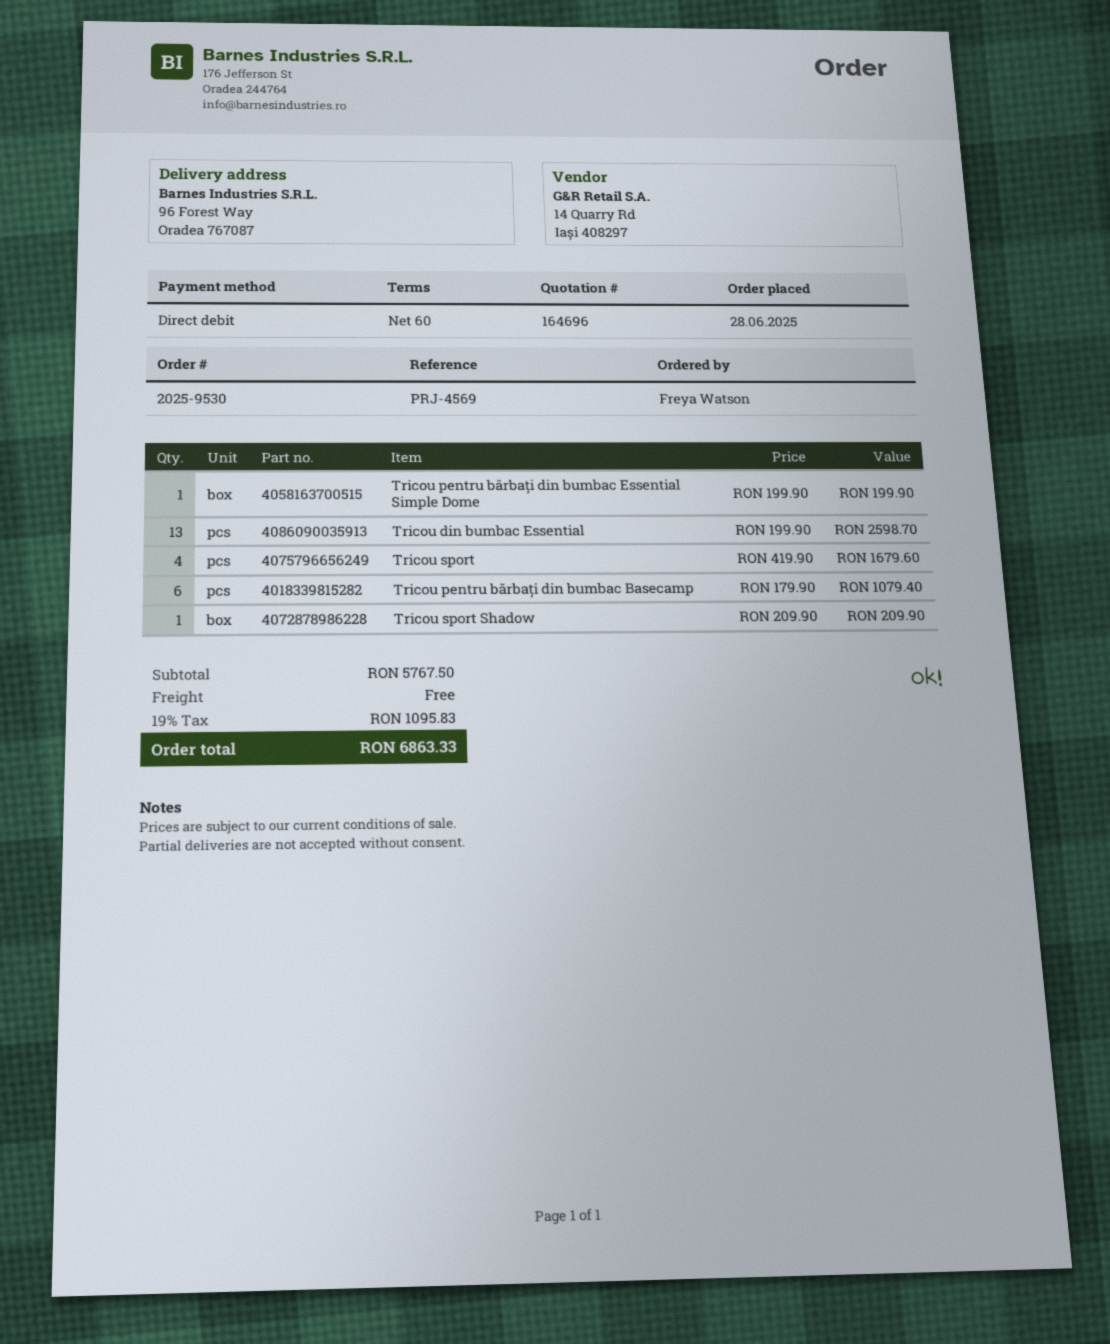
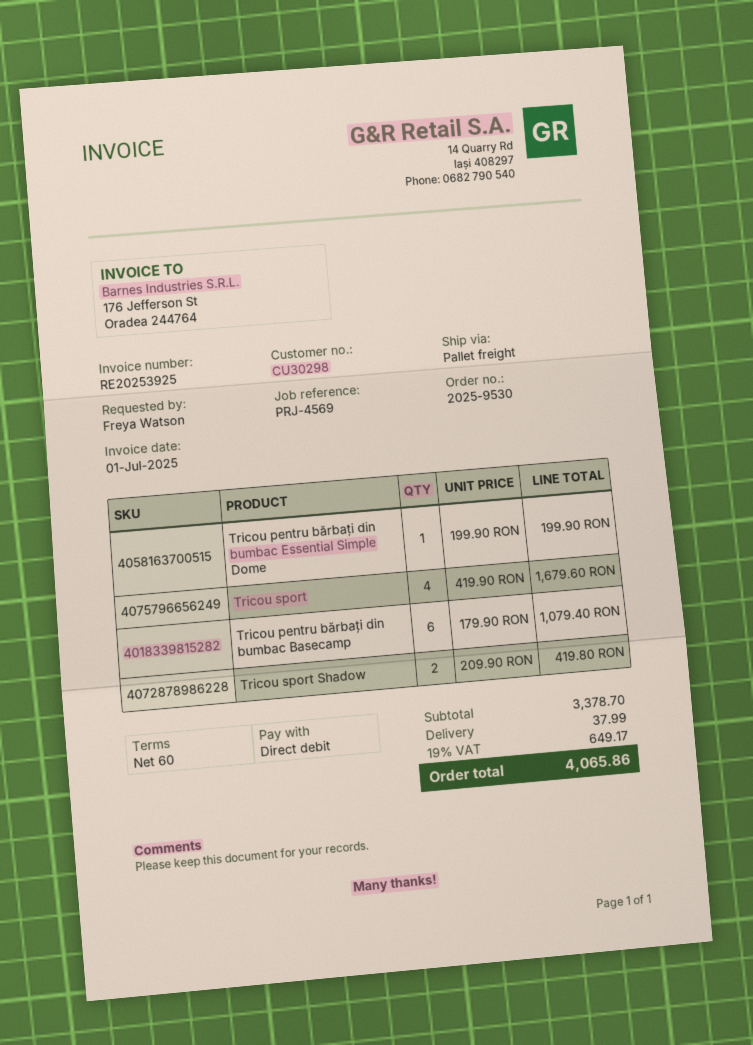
Tricou din bumbac Essential: 13 x 199.90 = 2598.70 -> none
Tricou sport Shadow: 1 x 209.90 = 209.90 -> 2 x 209.90 = 419.80
subtotal: 5767.50 -> 3378.70
shipping: 0.00 -> 37.99
tax: 19% = 1095.83 -> 19% = 649.17
total: 6863.33 -> 4065.86

